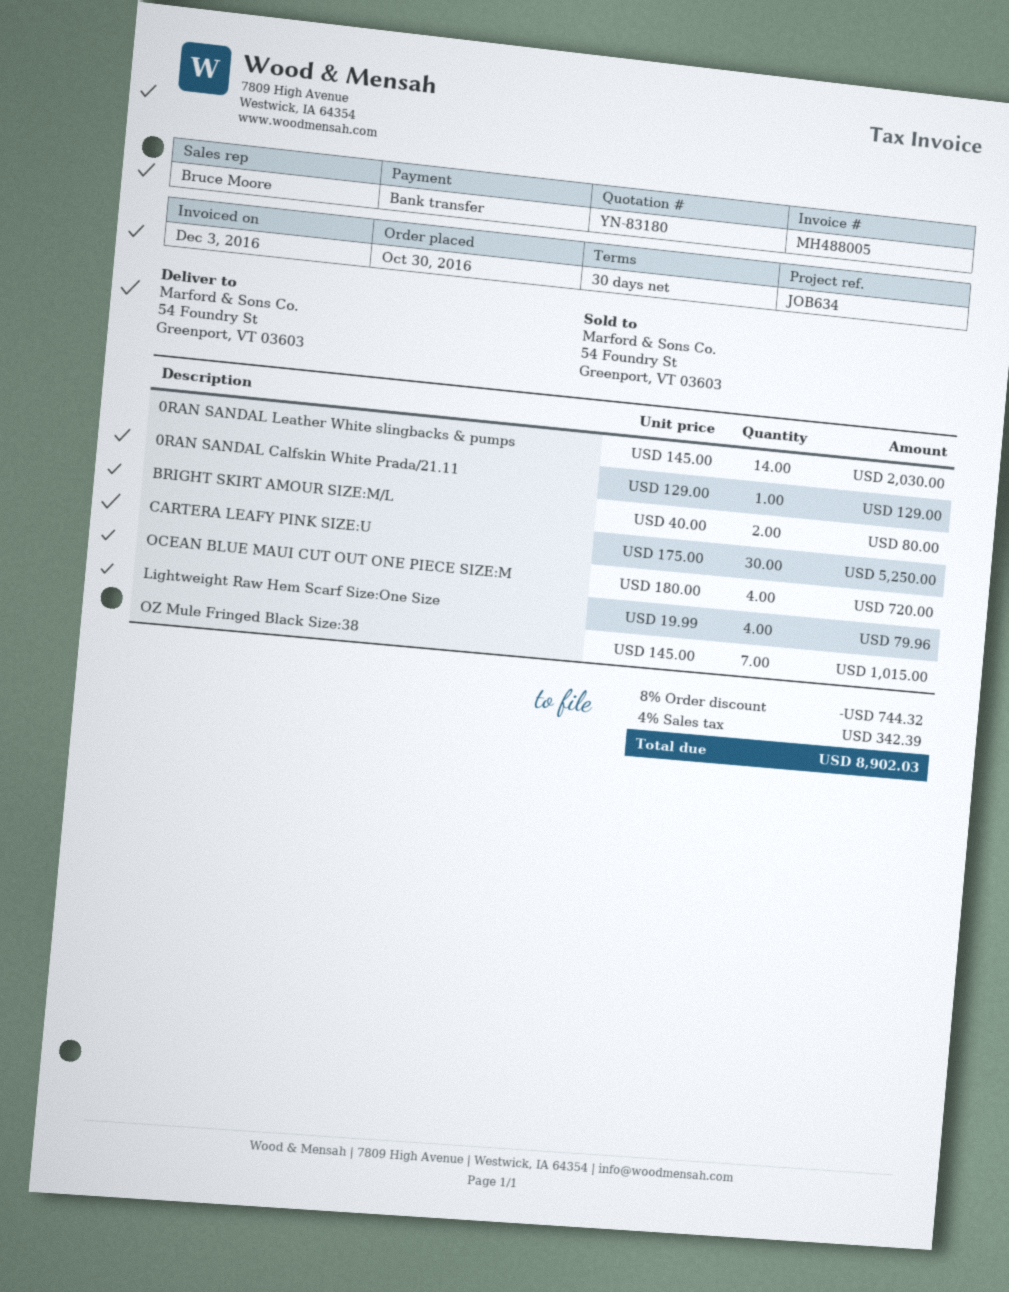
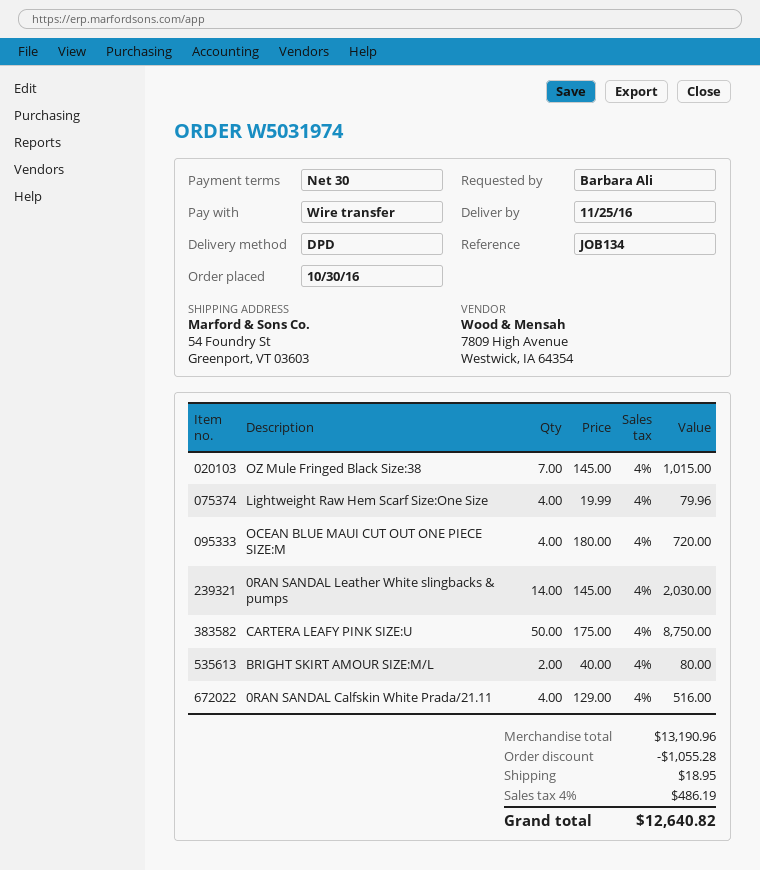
reference: JOB634 -> JOB134
0RAN SANDAL Calfskin White Prada/21.11: 1 x 129.00 = 129.00 -> 4 x 129.00 = 516.00
CARTERA LEAFY PINK SIZE:U: 30 x 175.00 = 5250.00 -> 50 x 175.00 = 8750.00
discount: 744.32 -> 1055.28
shipping: none -> 18.95
tax: 4% = 342.39 -> 4% = 486.19
total: 8902.03 -> 12640.82

